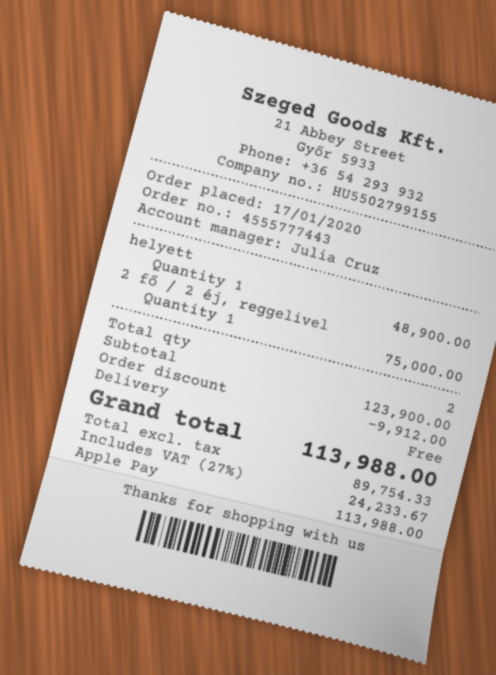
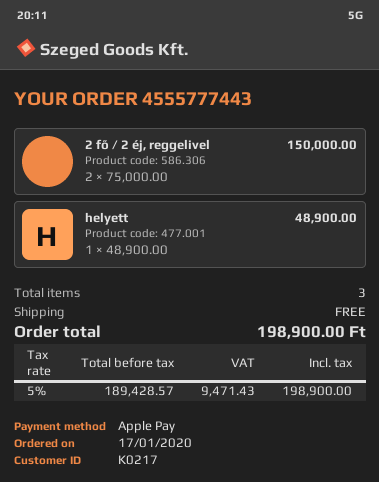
2 fő / 2 éj, reggelivel: 1 for 75000.00 -> 2 for 150000.00
total quantity: 2 -> 3
discount: 9912.00 -> none
net: 89754.33 -> 189428.57
tax: 27% = 24233.67 -> 5% = 9471.43
total: 113988.00 -> 198900.00

